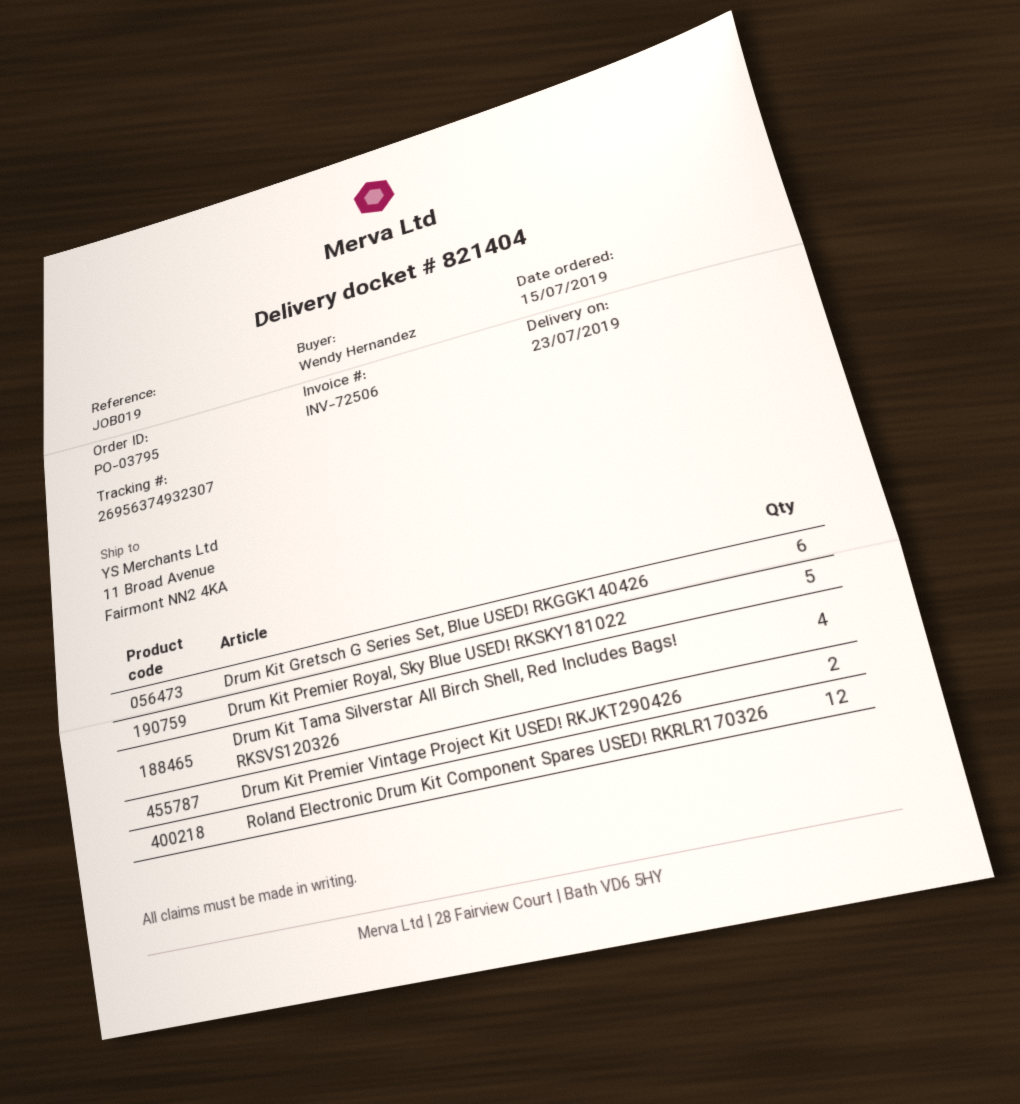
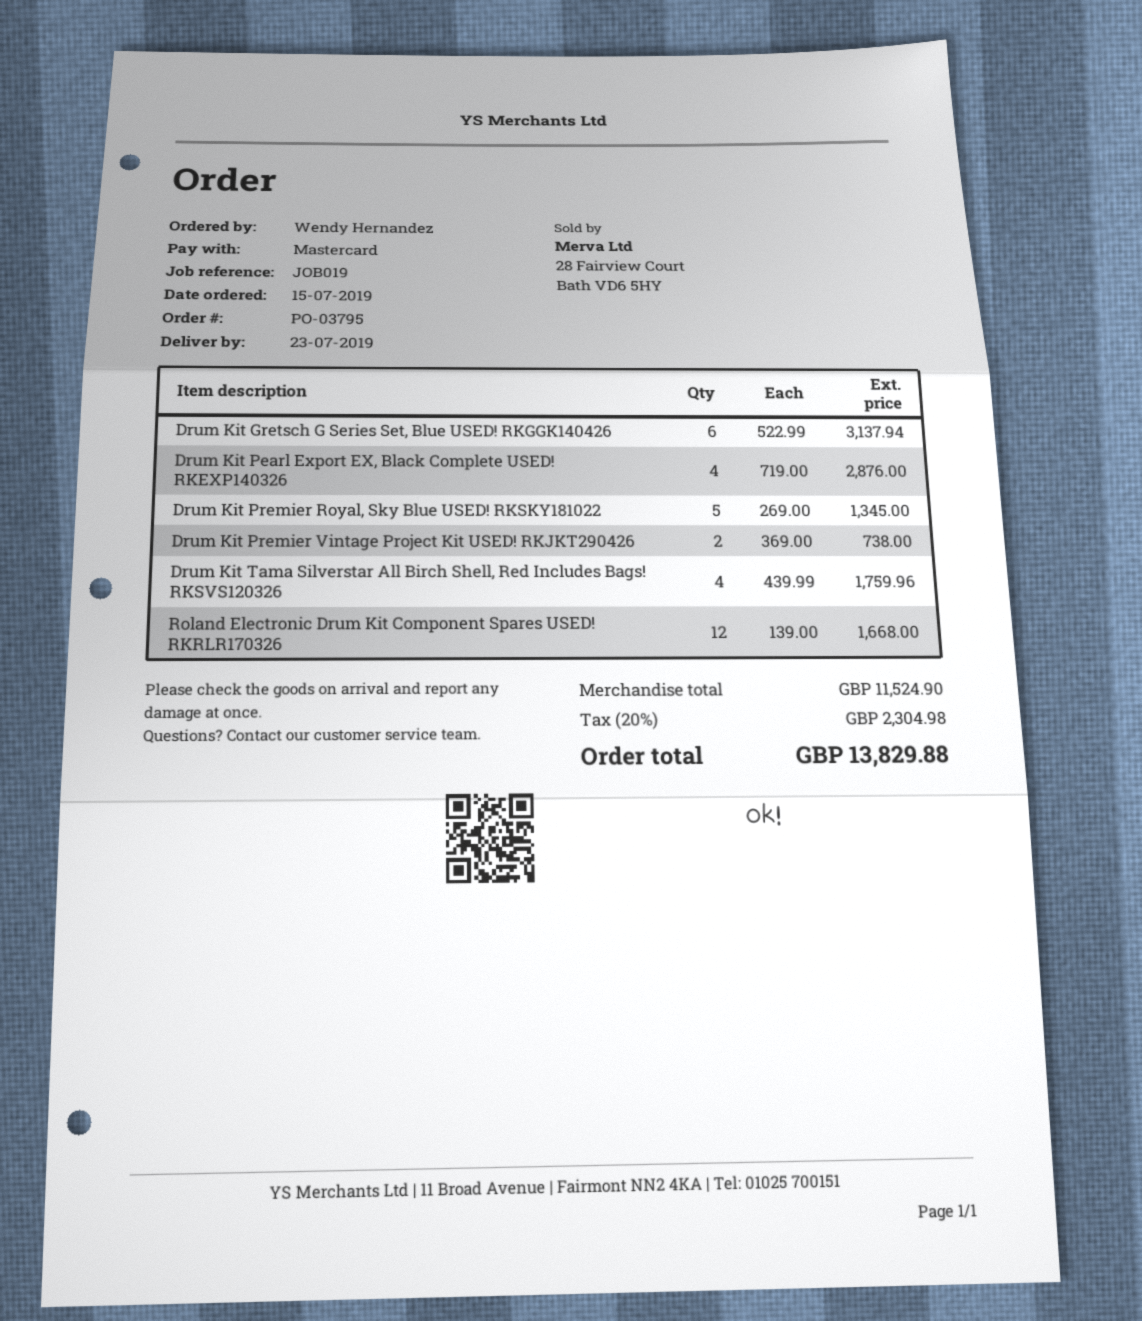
Drum Kit Pearl Export EX, Black Complete USED! RKEXP140326: none -> 4

